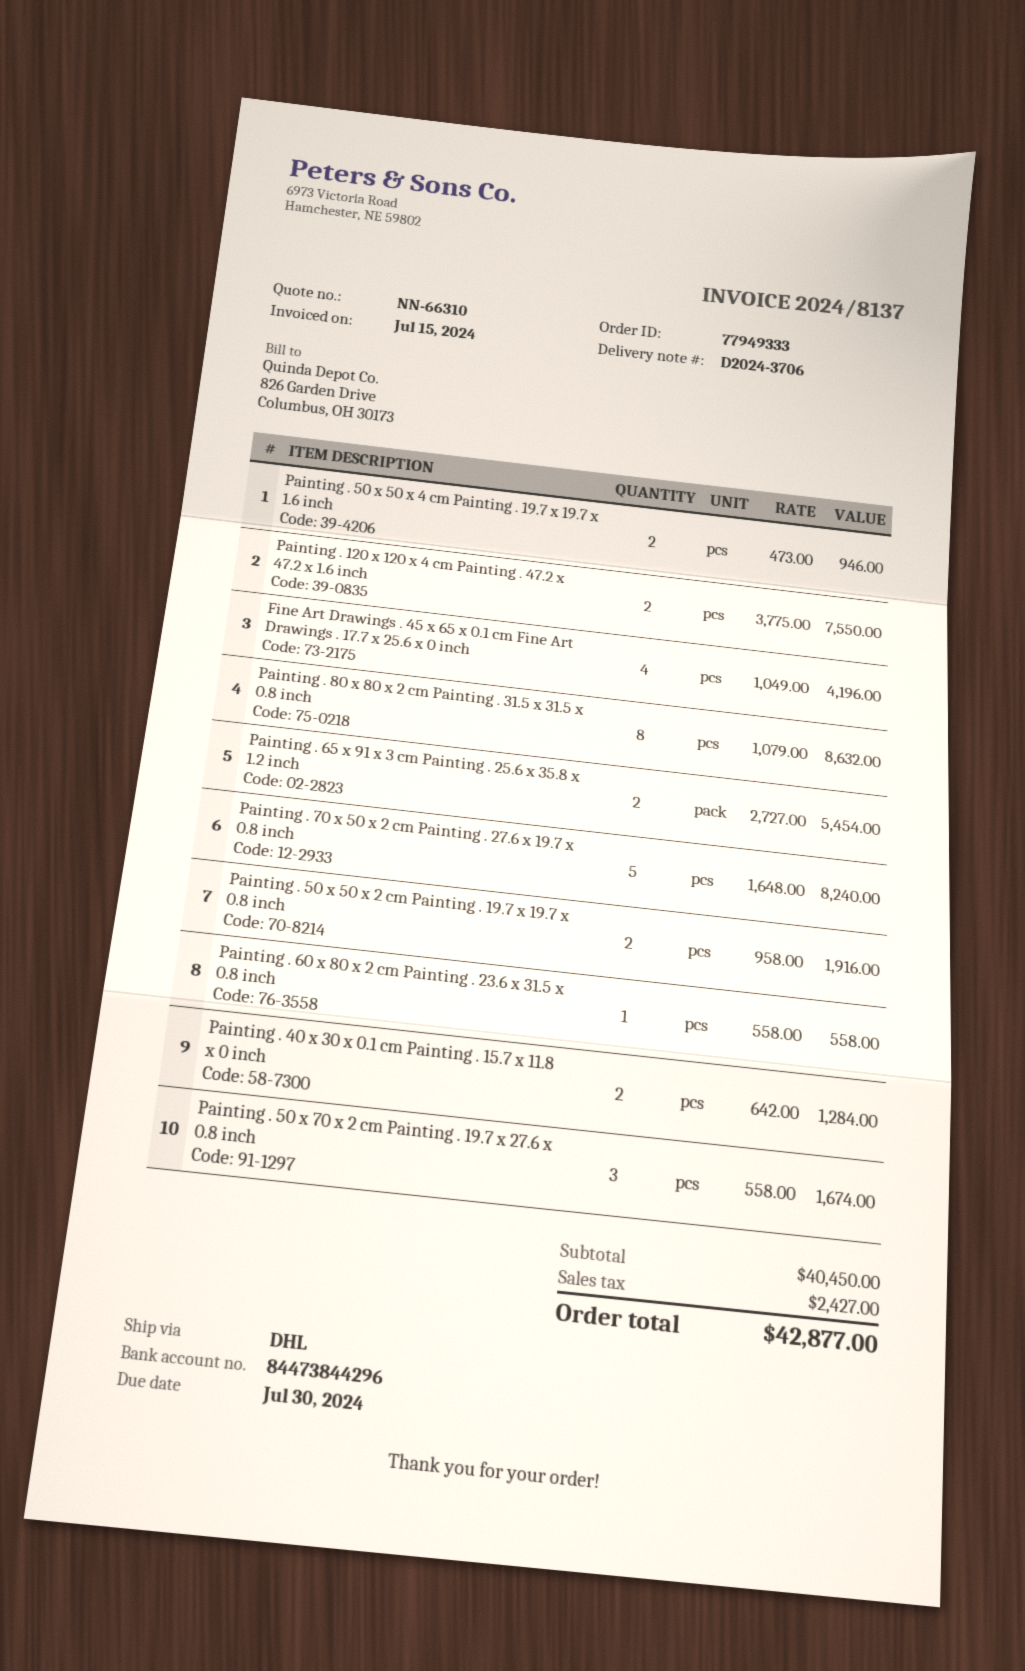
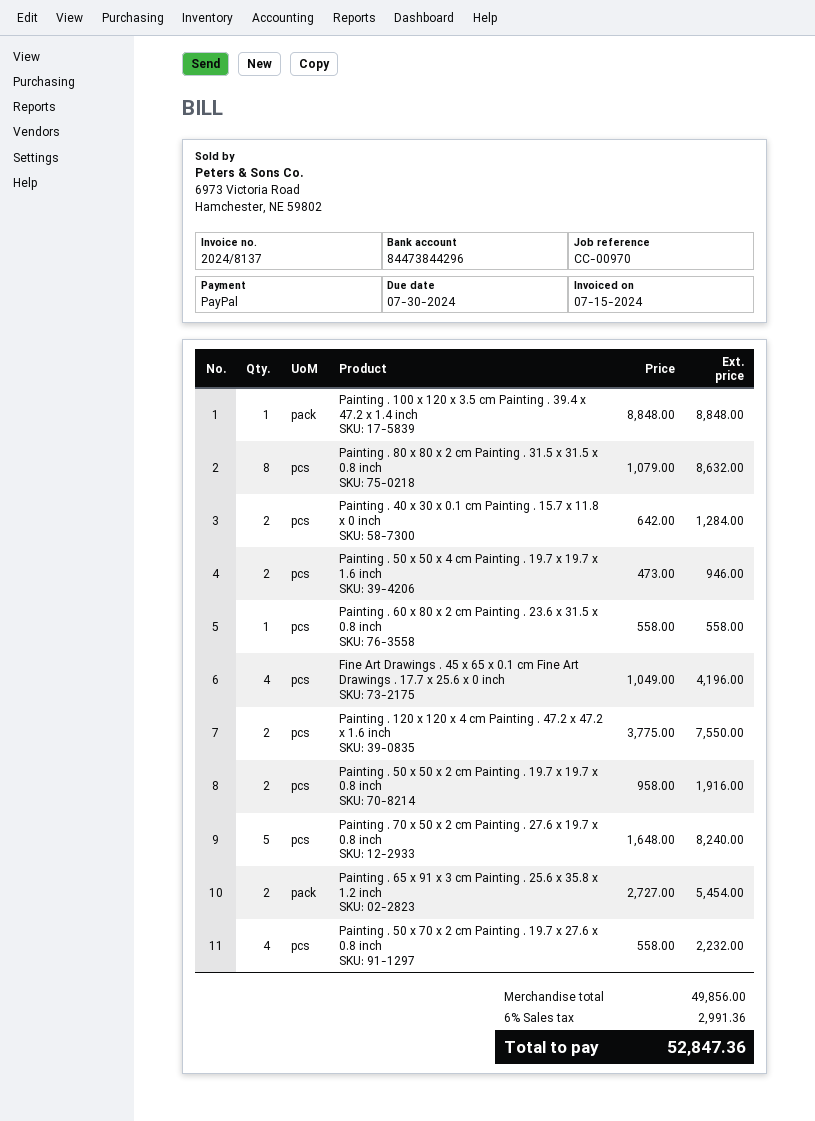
Painting . 50 x 70 x 2 cm Painting . 19.7 x 27.6 x 0.8 inch: 3 x 558.00 = 1674.00 -> 4 x 558.00 = 2232.00
Painting . 100 x 120 x 3.5 cm Painting . 39.4 x 47.2 x 1.4 inch: none -> 1 x 8848.00 = 8848.00
subtotal: 40450.00 -> 49856.00
tax: 2427.00 -> 2991.36
total: 42877.00 -> 52847.36

